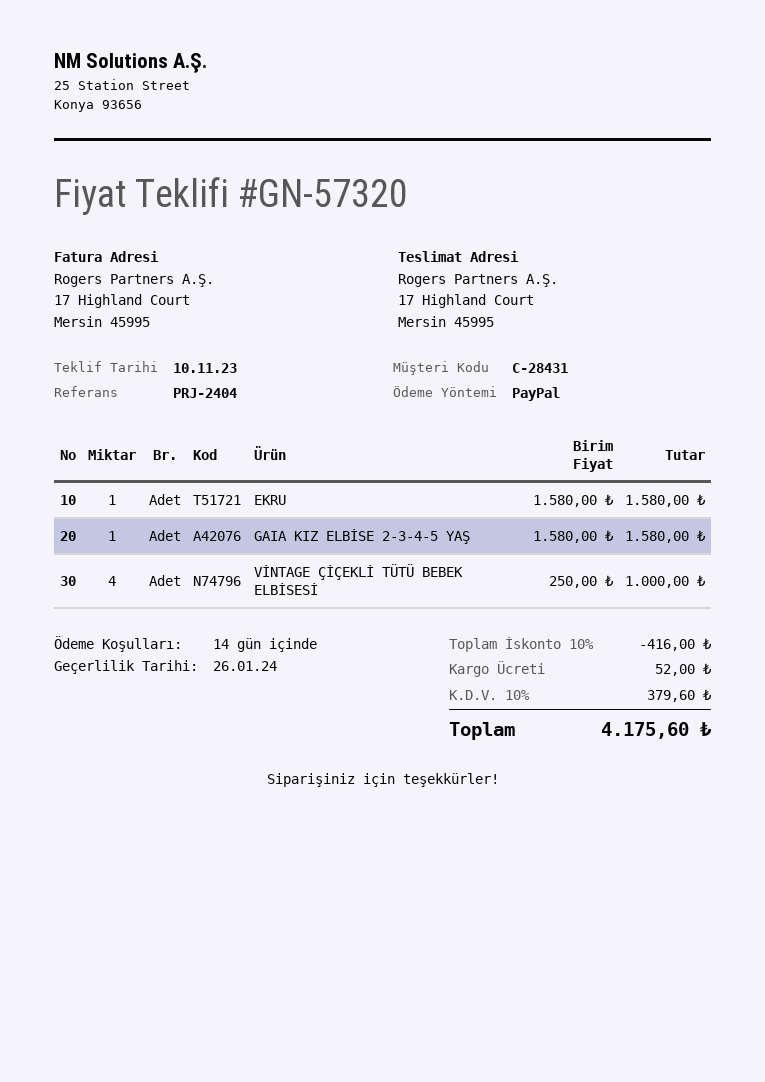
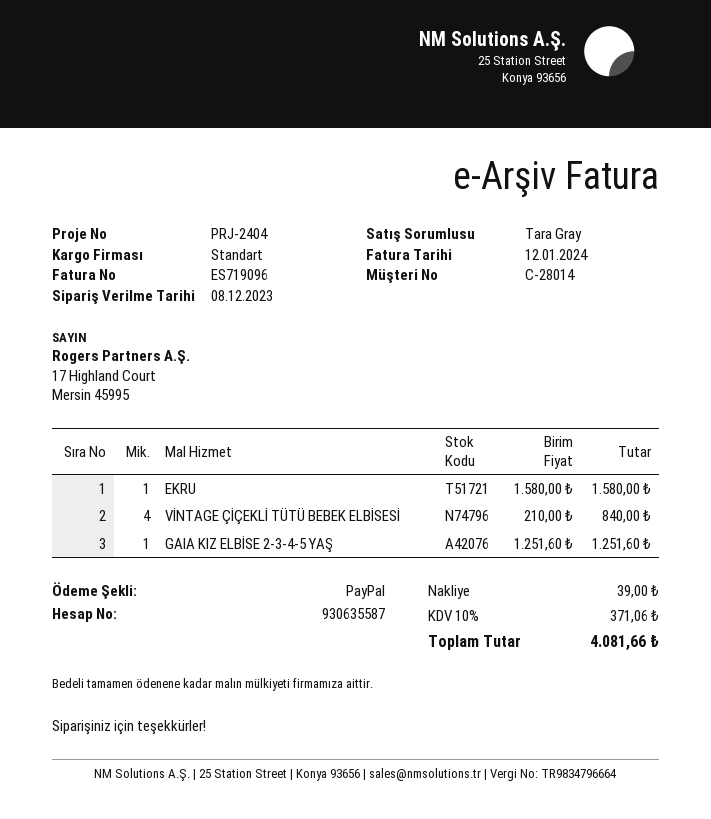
customer number: C-28431 -> C-28014
GAIA KIZ ELBİSE 2-3-4-5 YAŞ: 1 x 1580.00 = 1580.00 -> 1 x 1251.60 = 1251.60
VİNTAGE ÇİÇEKLİ TÜTÜ BEBEK ELBİSESİ: 4 x 250.00 = 1000.00 -> 4 x 210.00 = 840.00
discount: 10% = 416.00 -> none
shipping: 52.00 -> 39.00
tax: 10% = 379.60 -> 10% = 371.06
total: 4175.60 -> 4081.66

